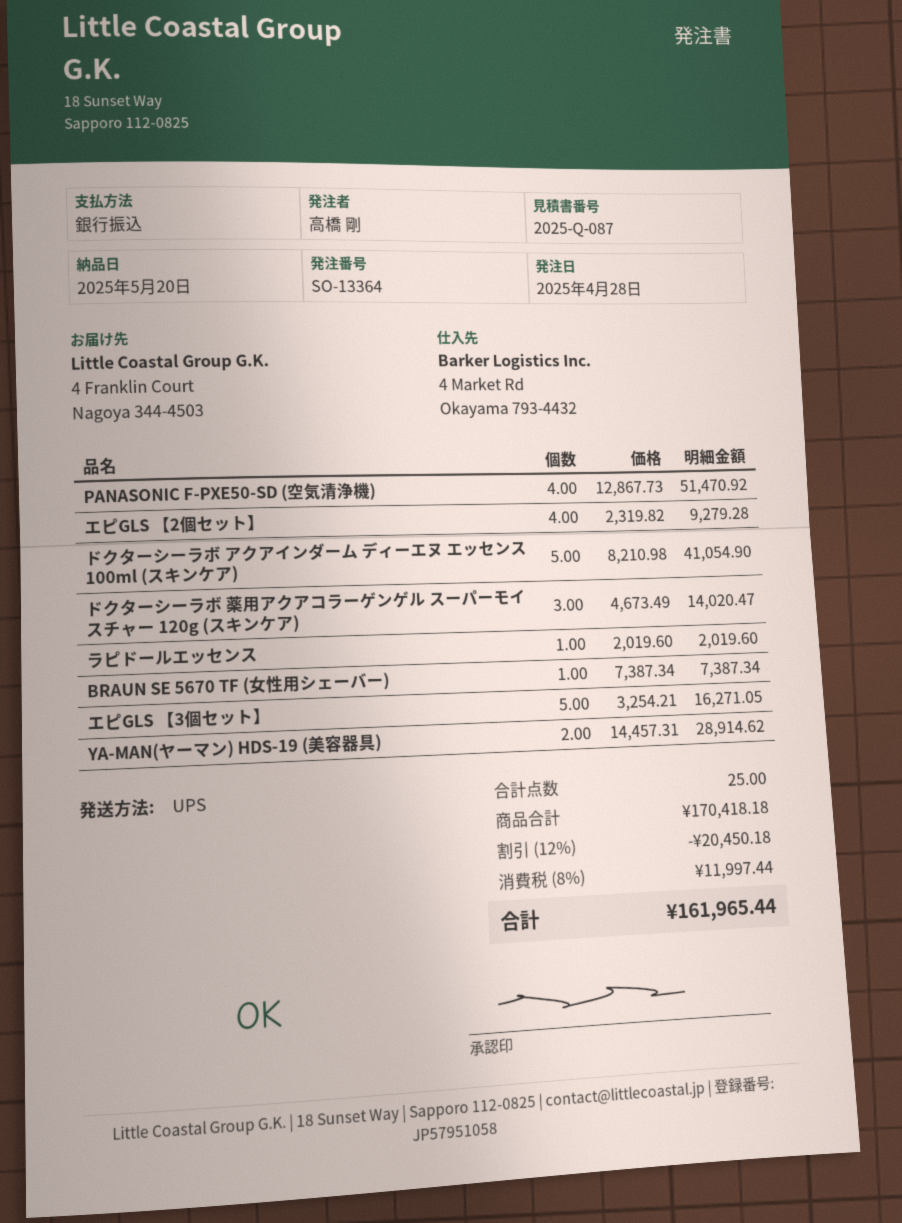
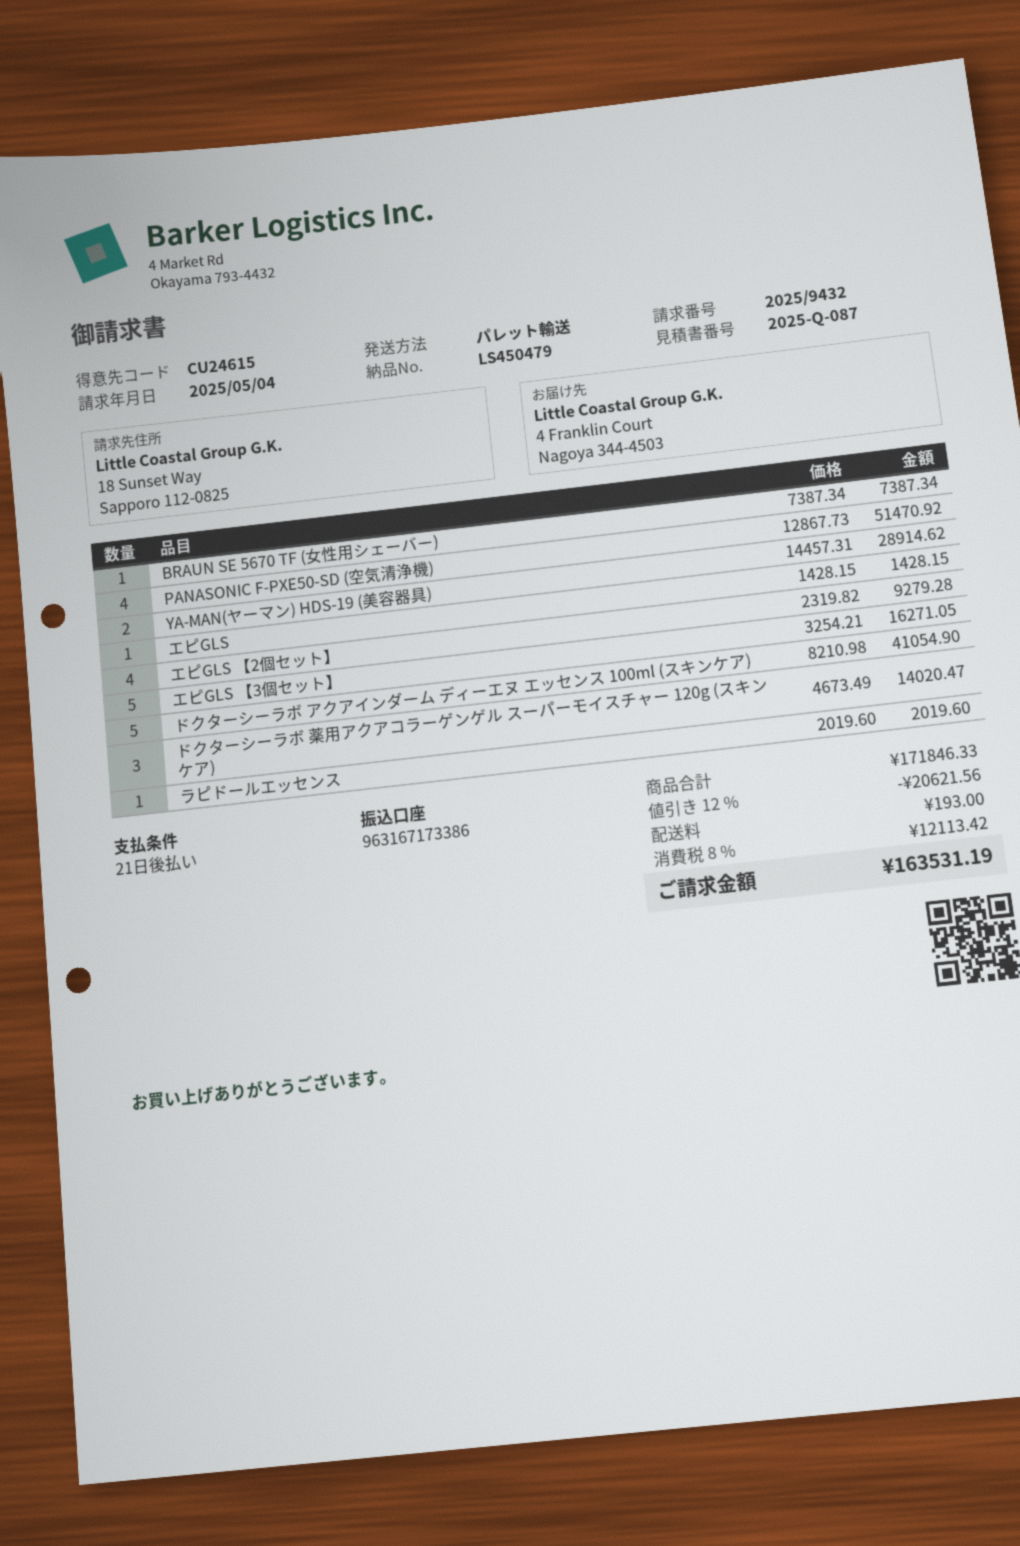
shipping method: UPS -> pallet freight
エピGLS: none -> 1 x 1428.15 = 1428.15
subtotal: 170418.18 -> 171846.33
discount: 12% = 20450.18 -> 12% = 20621.56
shipping: none -> 193.00
tax: 8% = 11997.44 -> 8% = 12113.42
total: 161965.44 -> 163531.19

